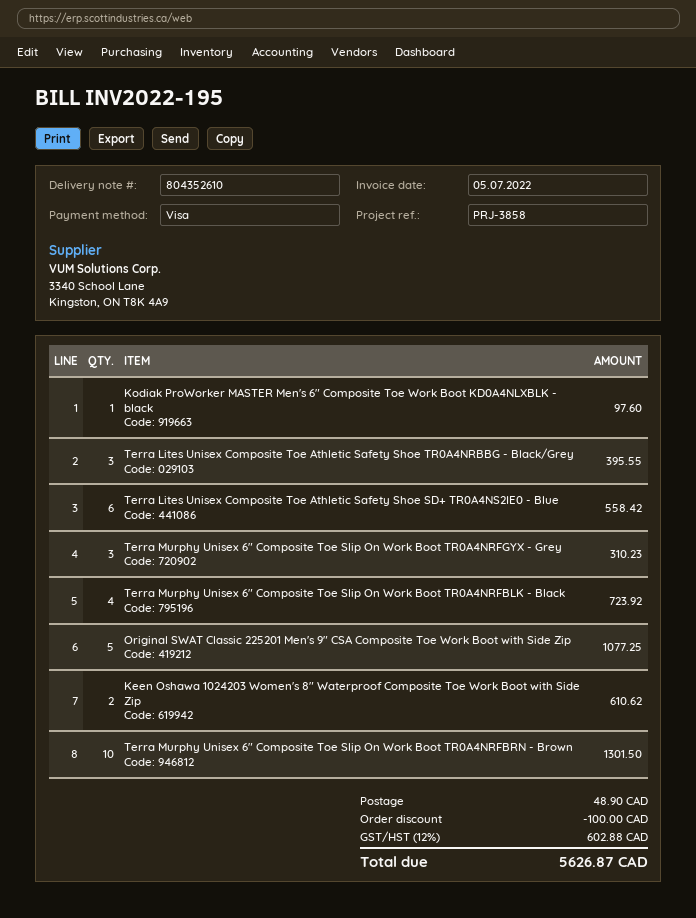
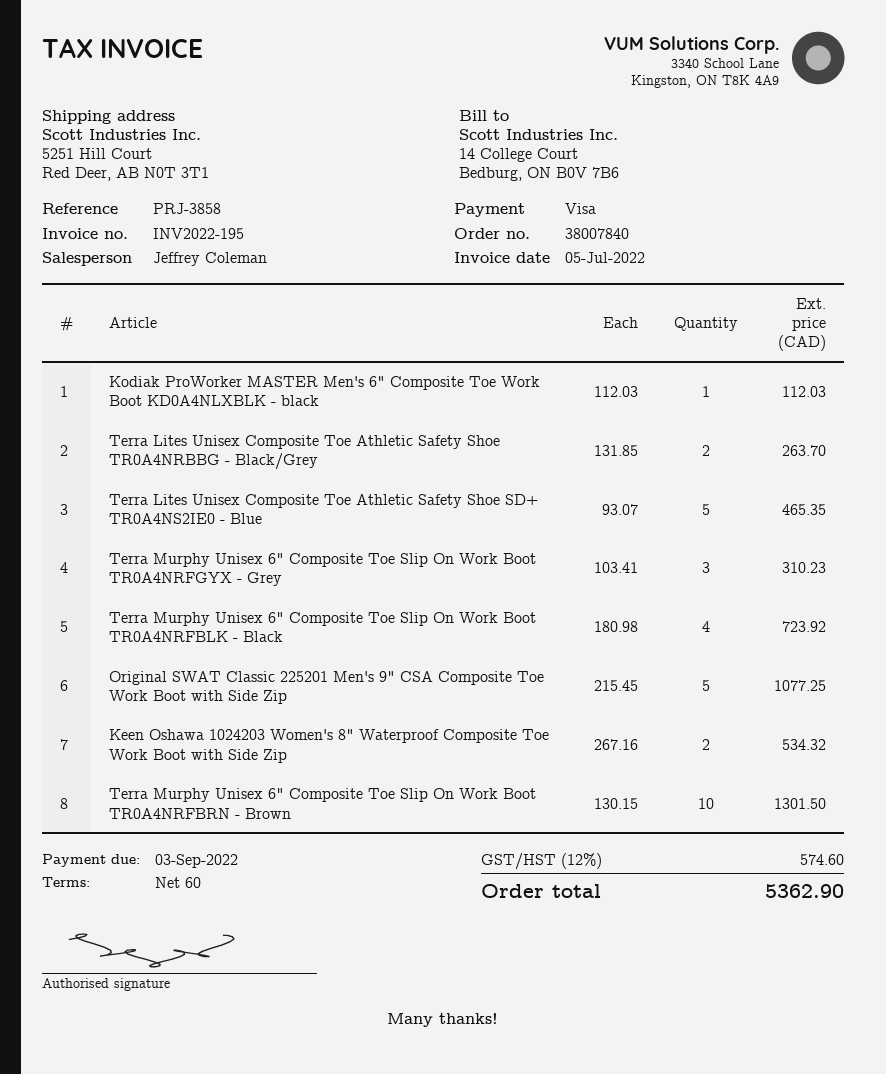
Kodiak ProWorker MASTER Men's 6" Composite Toe Work Boot KD0A4NLXBLK - black: 1 for 97.60 -> 1 for 112.03
Terra Lites Unisex Composite Toe Athletic Safety Shoe TR0A4NRBBG - Black/Grey: 3 for 395.55 -> 2 for 263.70
Terra Lites Unisex Composite Toe Athletic Safety Shoe SD+ TR0A4NS2IE0 - Blue: 6 for 558.42 -> 5 for 465.35
Keen Oshawa 1024203 Women's 8" Waterproof Composite Toe Work Boot with Side Zip: 2 for 610.62 -> 2 for 534.32
discount: 100.00 -> none
shipping: 48.90 -> none
tax: 12% = 602.88 -> 12% = 574.60
total: 5626.87 -> 5362.90

